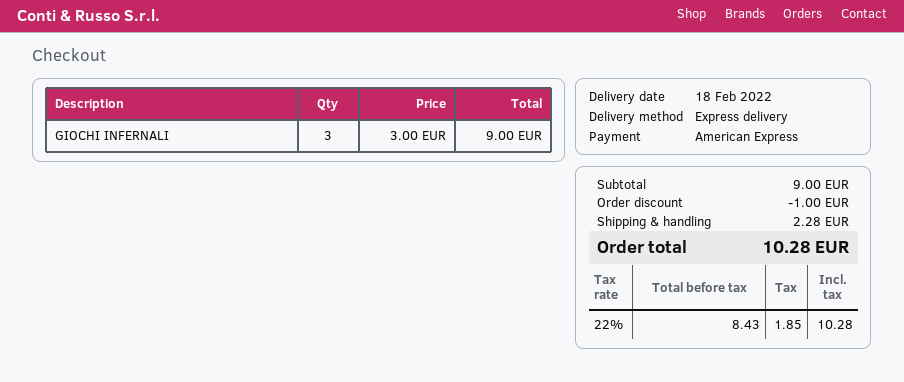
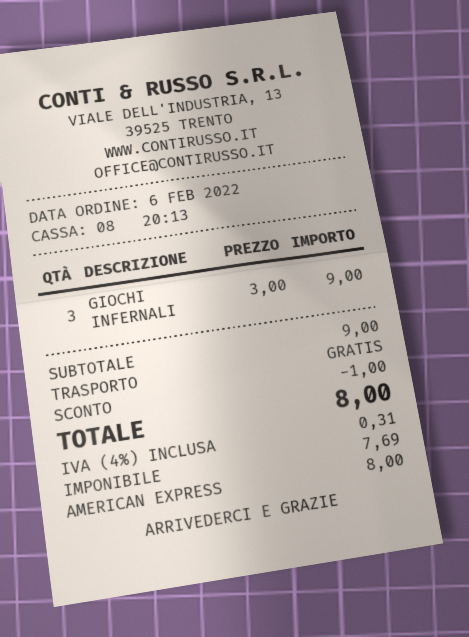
shipping: 2.28 -> 0.00
net: 8.43 -> 7.69
tax: 22% = 1.85 -> 4% = 0.31
total: 10.28 -> 8.00

